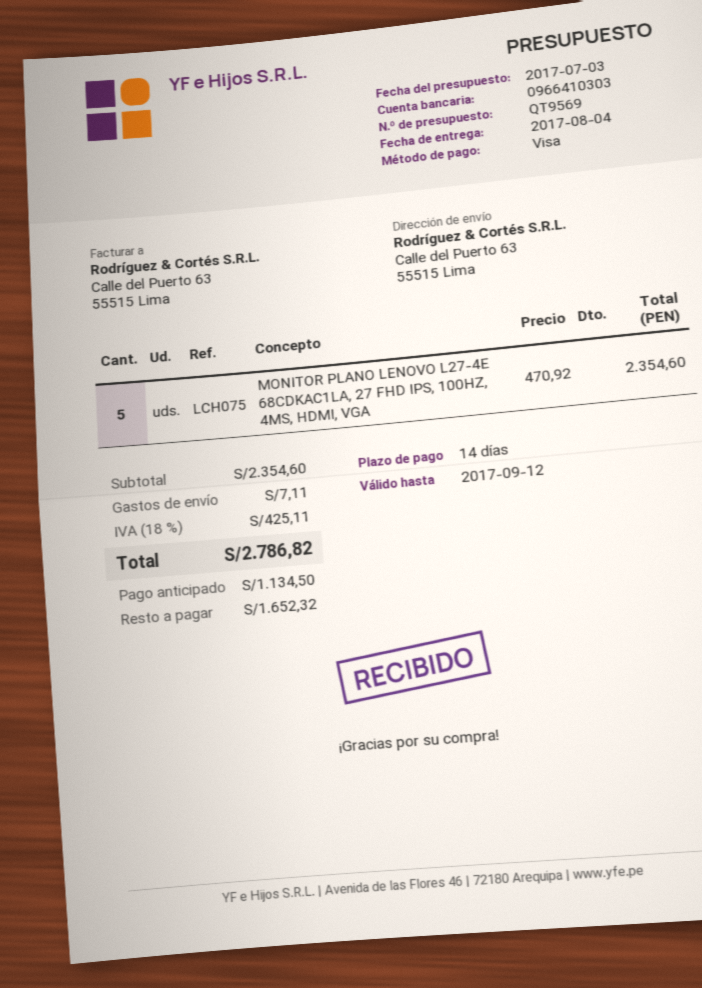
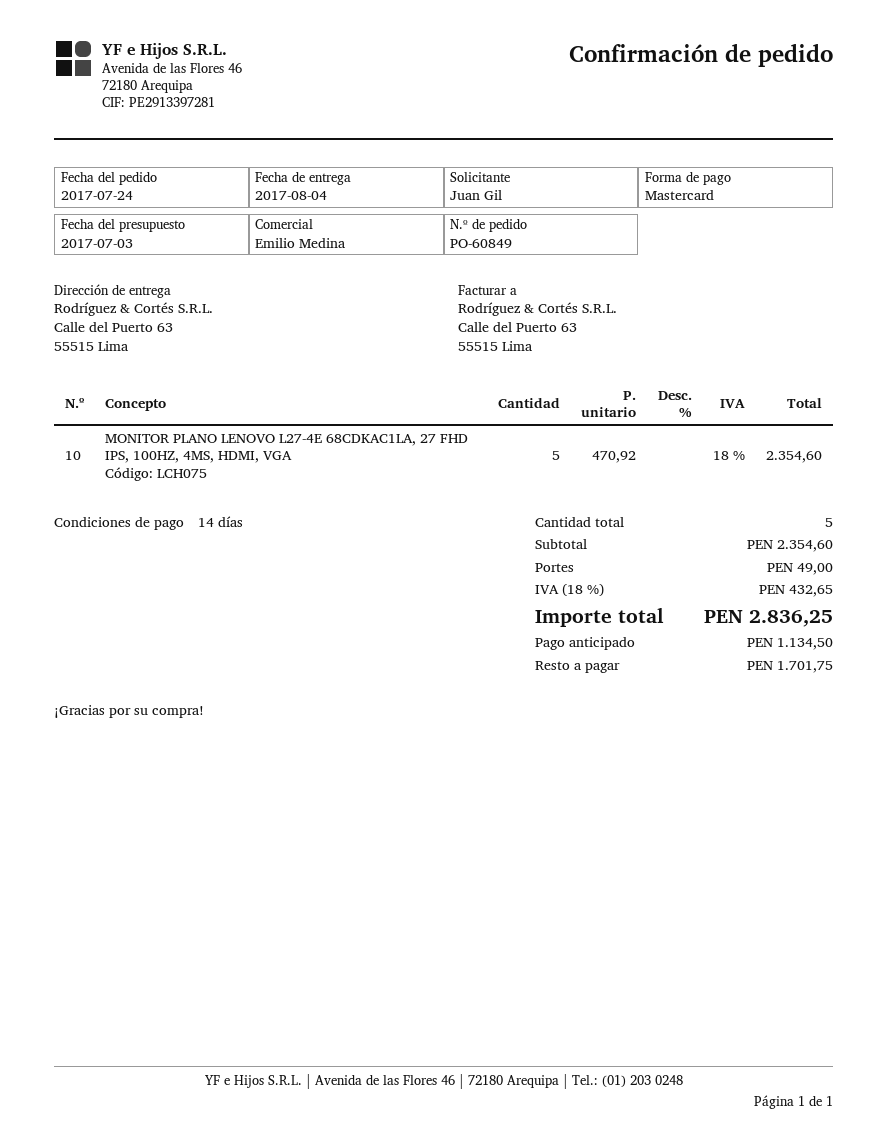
payment method: Visa -> Mastercard
shipping: 7.11 -> 49.00
tax: 18% = 425.11 -> 18% = 432.65
total: 2786.82 -> 2836.25
balance: 1652.32 -> 1701.75

